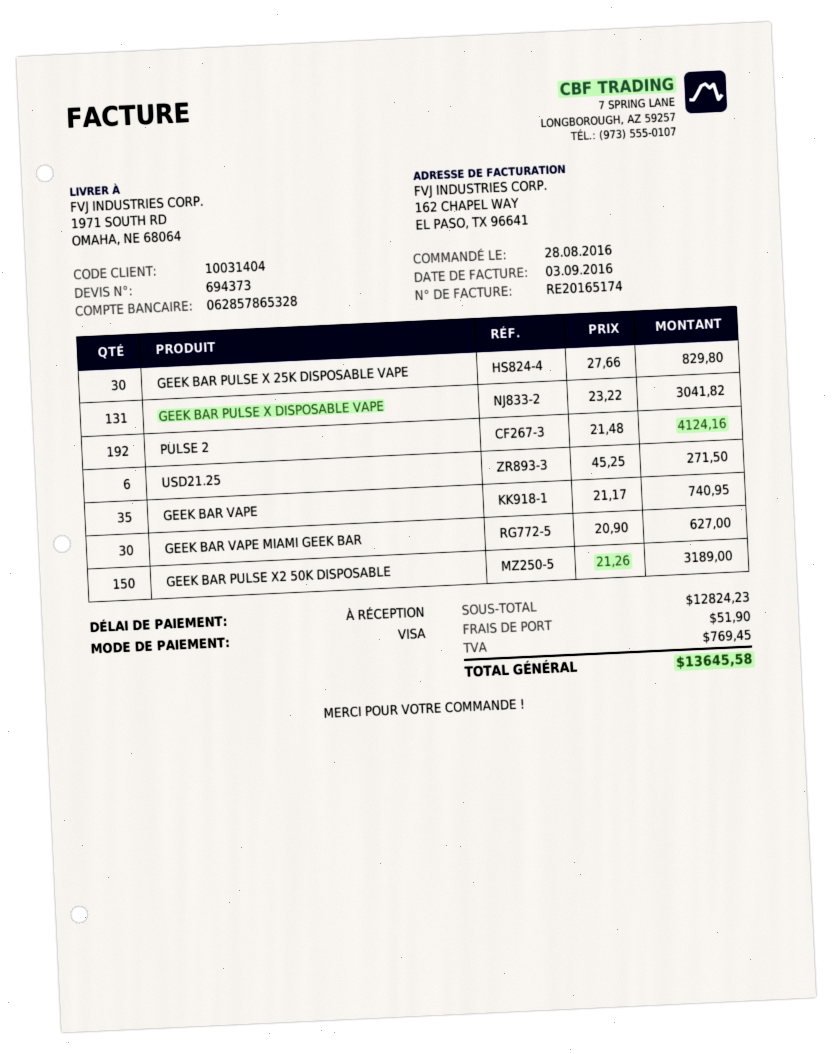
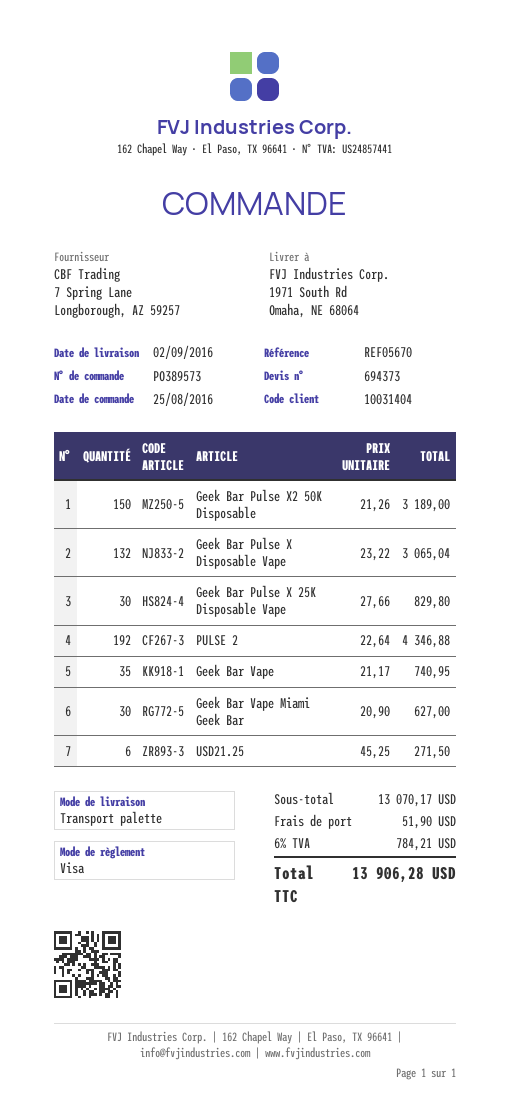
order date: 2016-08-28 -> 2016-08-25
GEEK BAR PULSE X DISPOSABLE VAPE: 131 x 23.22 = 3041.82 -> 132 x 23.22 = 3065.04
PULSE 2: 192 x 21.48 = 4124.16 -> 192 x 22.64 = 4346.88
subtotal: 12824.23 -> 13070.17
tax: 769.45 -> 784.21
total: 13645.58 -> 13906.28

